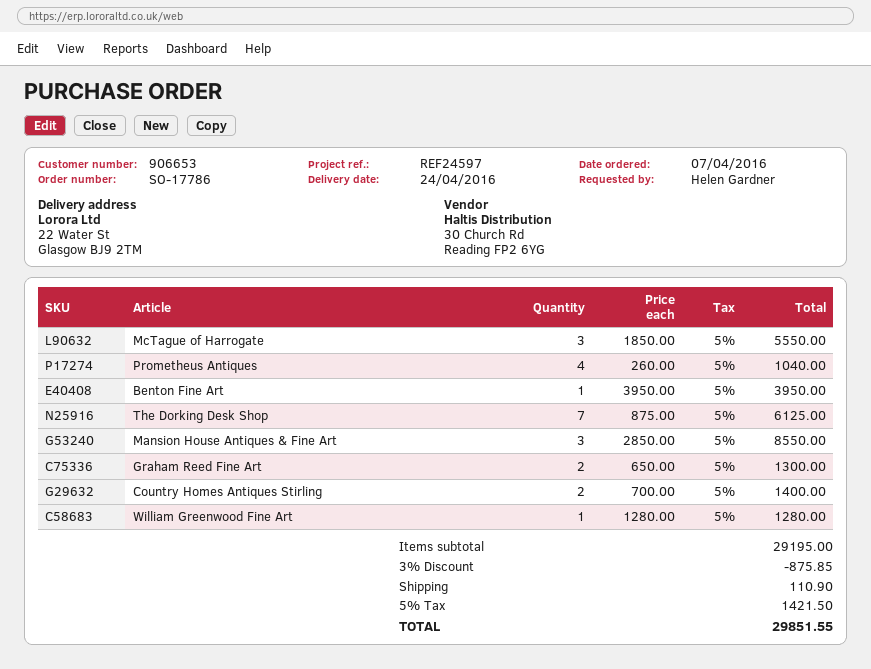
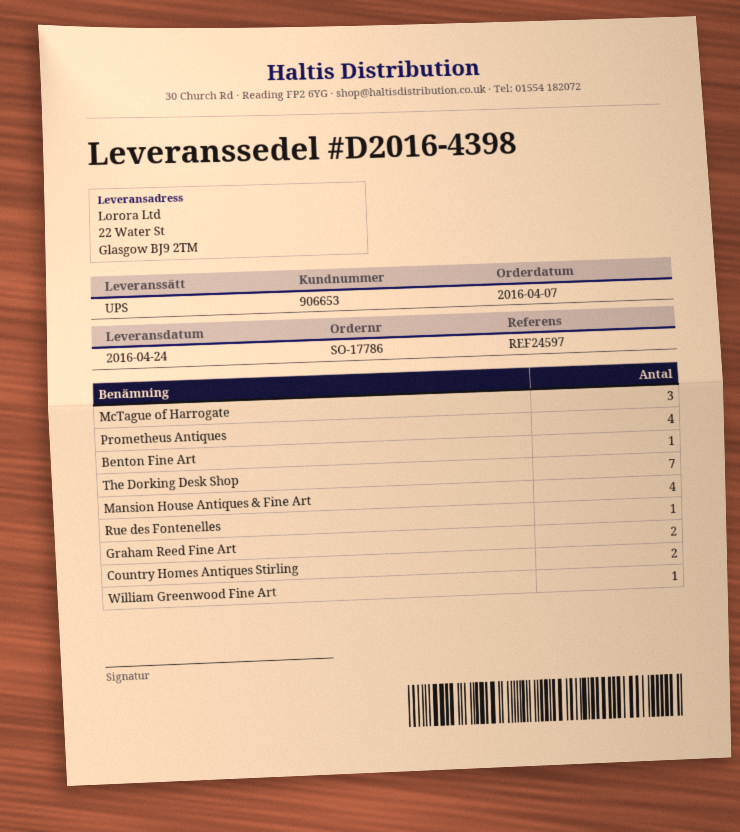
Mansion House Antiques & Fine Art: 3 -> 4
Rue des Fontenelles: none -> 1

